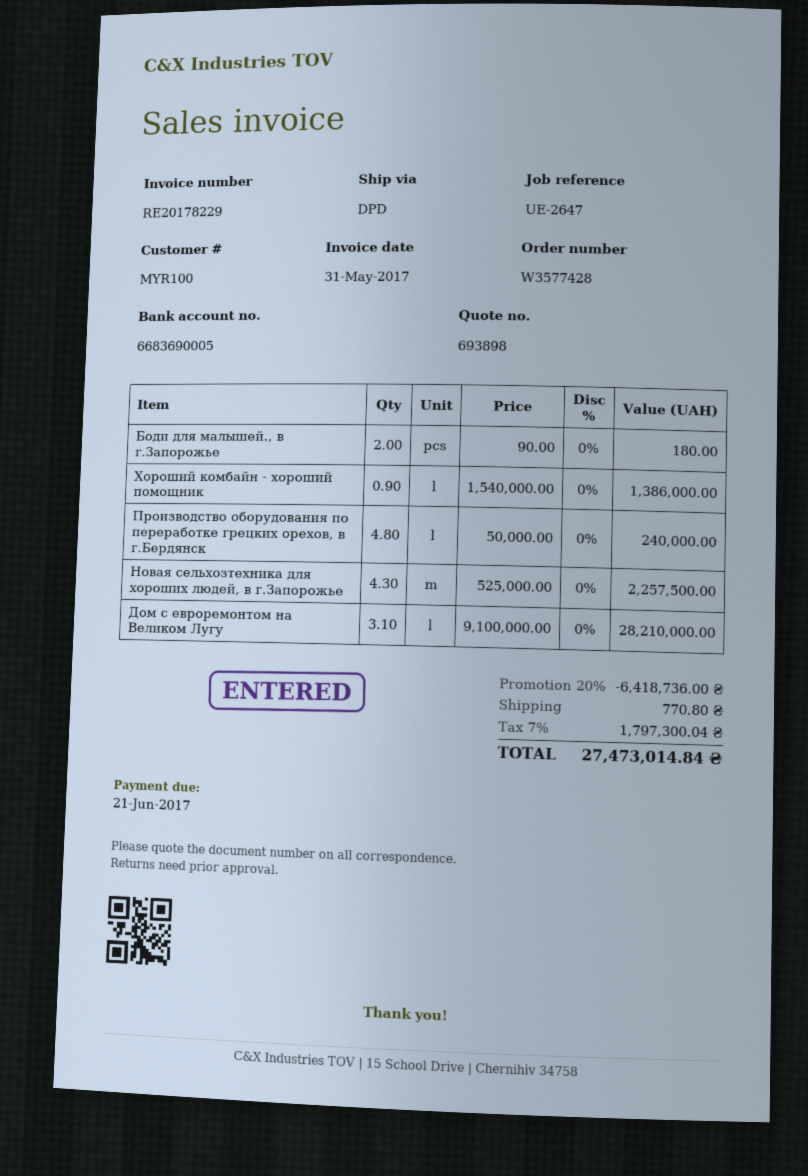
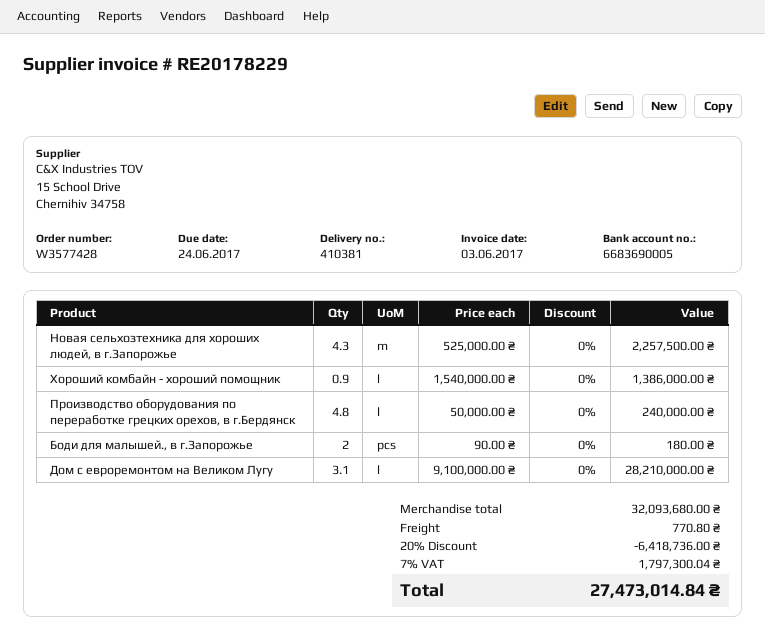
invoice date: 2017-05-31 -> 2017-06-03
due date: 2017-06-21 -> 2017-06-24

